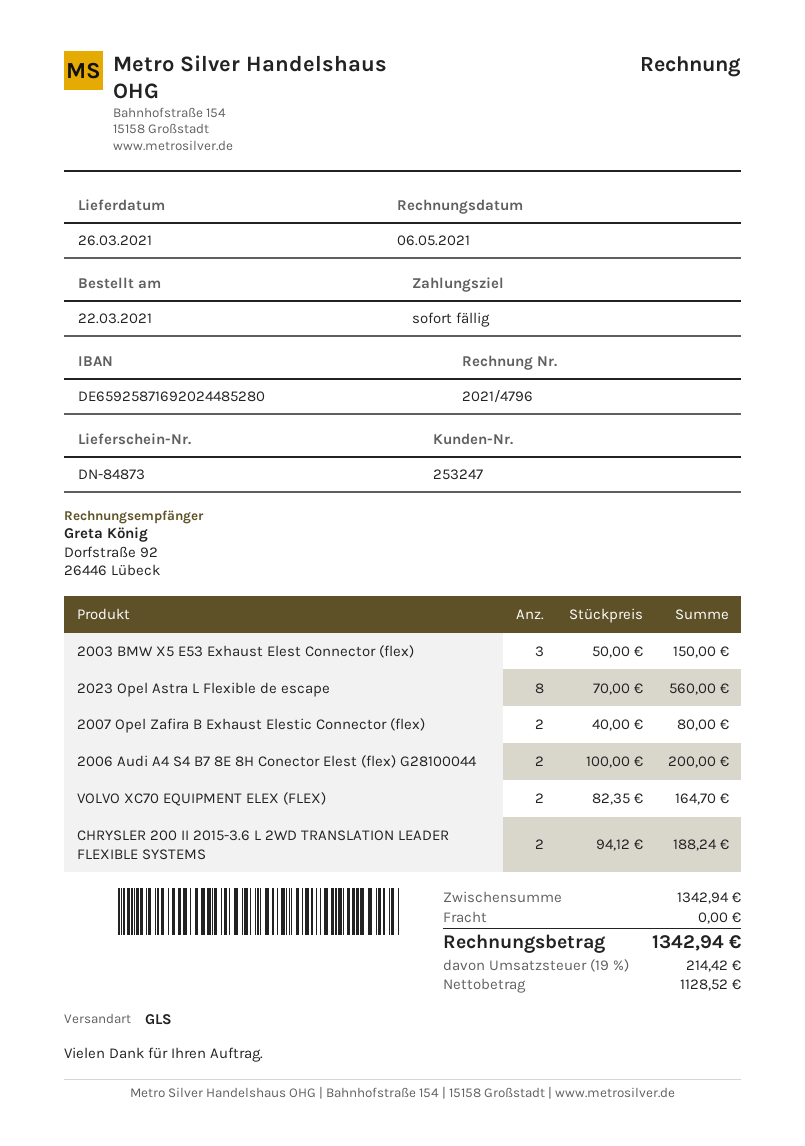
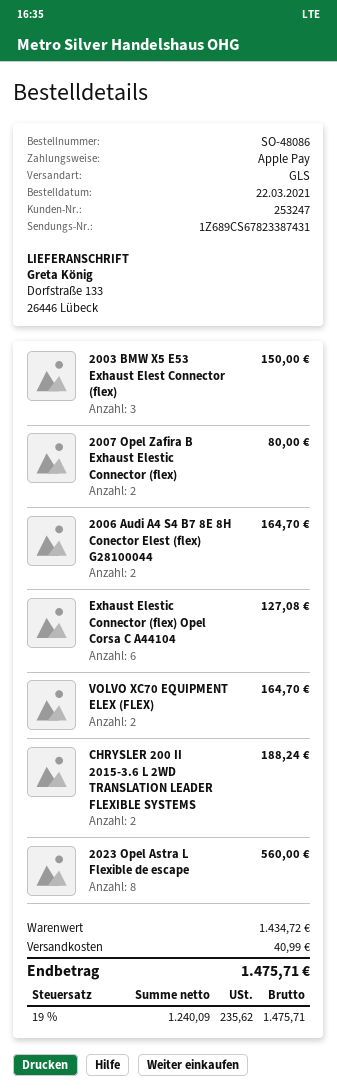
2006 Audi A4 S4 B7 8E 8H Conector Elest (flex) G28100044: 2 for 200.00 -> 2 for 164.70
Exhaust Elestic Connector (flex) Opel Corsa C A44104: none -> 6 for 127.08
subtotal: 1342.94 -> 1434.72
shipping: 0.00 -> 40.99
net: 1128.52 -> 1240.09
tax: 19% = 214.42 -> 19% = 235.62
total: 1342.94 -> 1475.71

